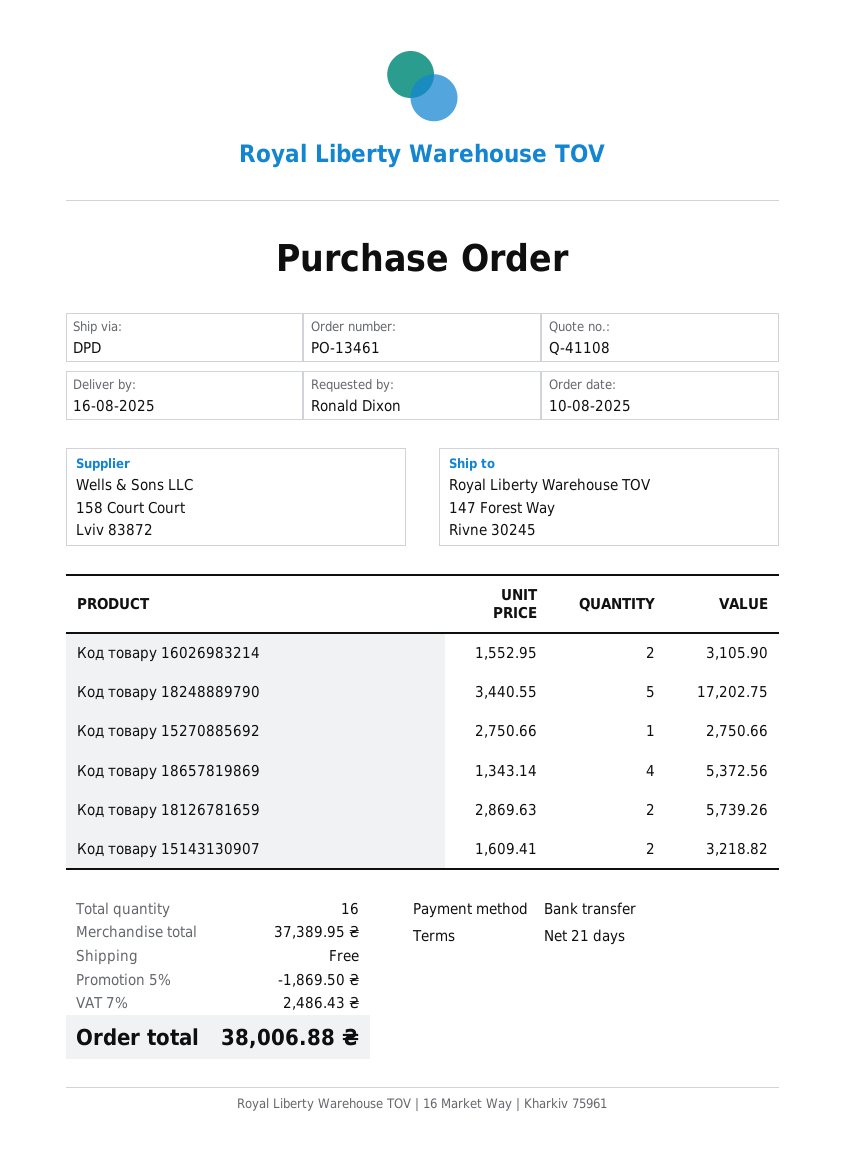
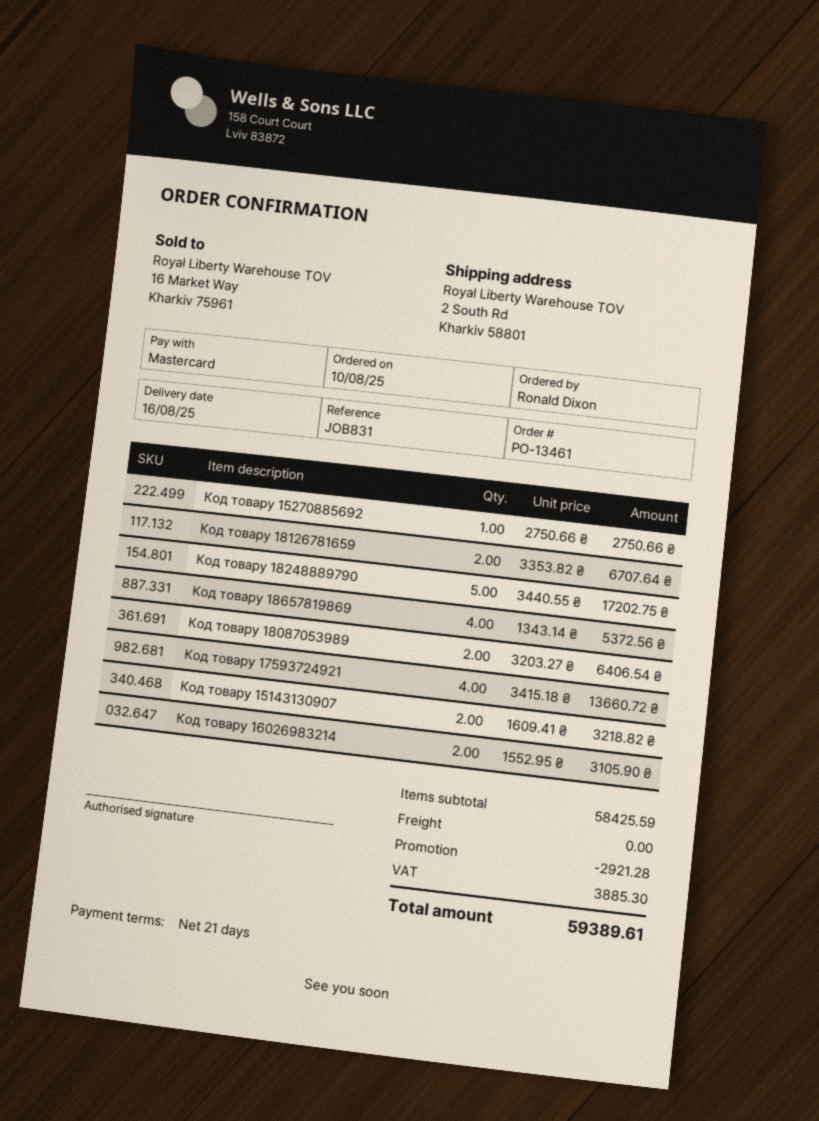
payment method: bank transfer -> Mastercard
ship to: 147 Forest Way, Rivne 30245 -> 2 South Rd, Kharkiv 58801
Код товару 18126781659: 2 x 2869.63 = 5739.26 -> 2 x 3353.82 = 6707.64
Код товару 18087053989: none -> 2 x 3203.27 = 6406.54
Код товару 17593724921: none -> 4 x 3415.18 = 13660.72
subtotal: 37389.95 -> 58425.59
discount: 1869.50 -> 2921.28
tax: 2486.43 -> 3885.30
total: 38006.88 -> 59389.61

